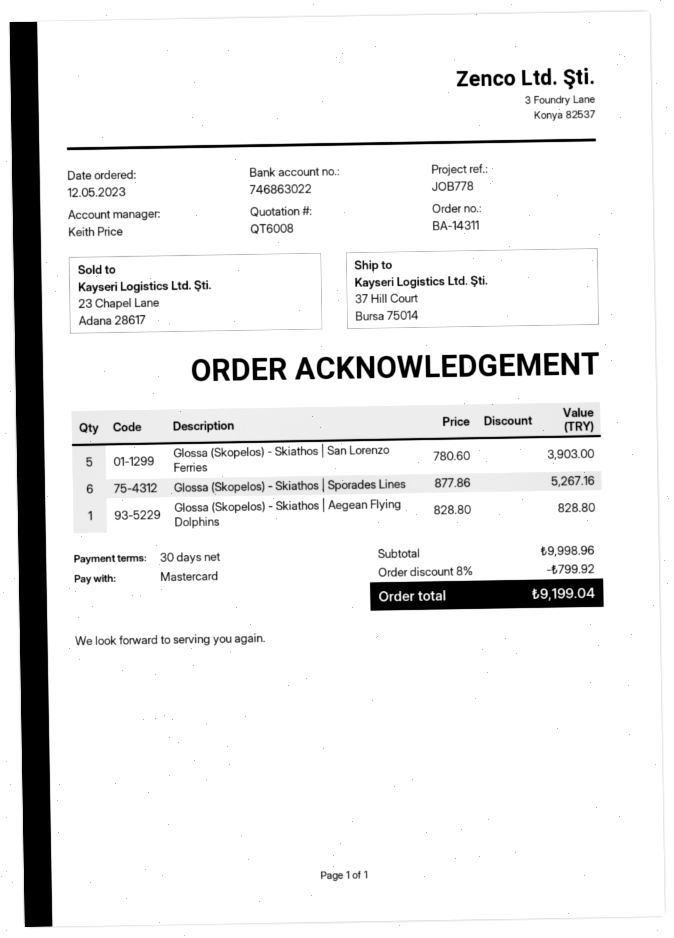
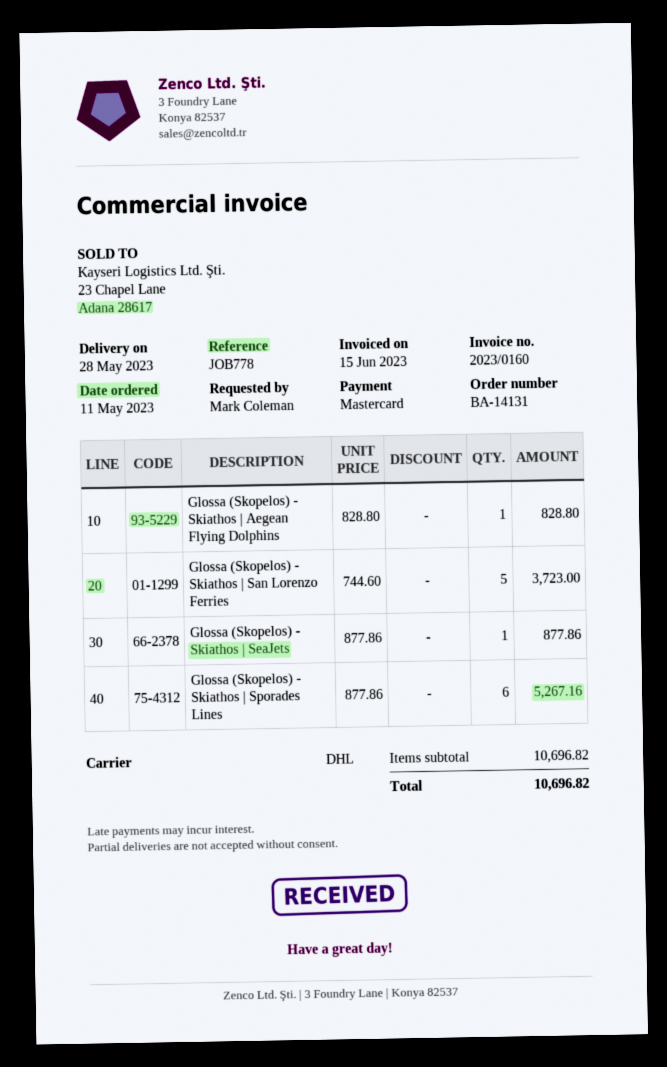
order number: BA-14311 -> BA-14131
order date: 2023-05-12 -> 2023-05-11
Glossa (Skopelos) - Skiathos | San Lorenzo Ferries: 5 x 780.60 = 3903.00 -> 5 x 744.60 = 3723.00
Glossa (Skopelos) - Skiathos | SeaJets: none -> 1 x 877.86 = 877.86
subtotal: 9998.96 -> 10696.82
discount: 8% = 799.92 -> none
total: 9199.04 -> 10696.82

